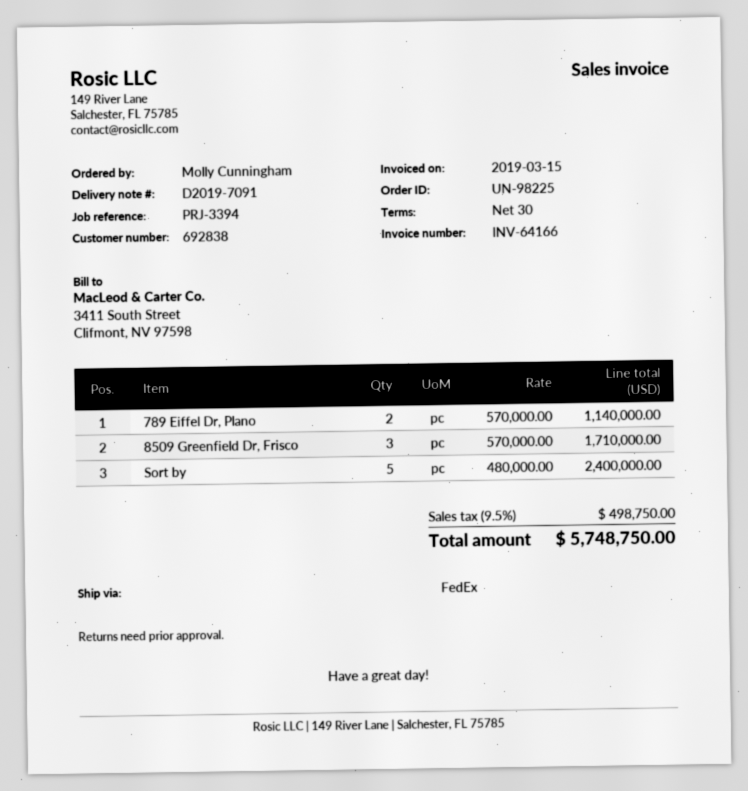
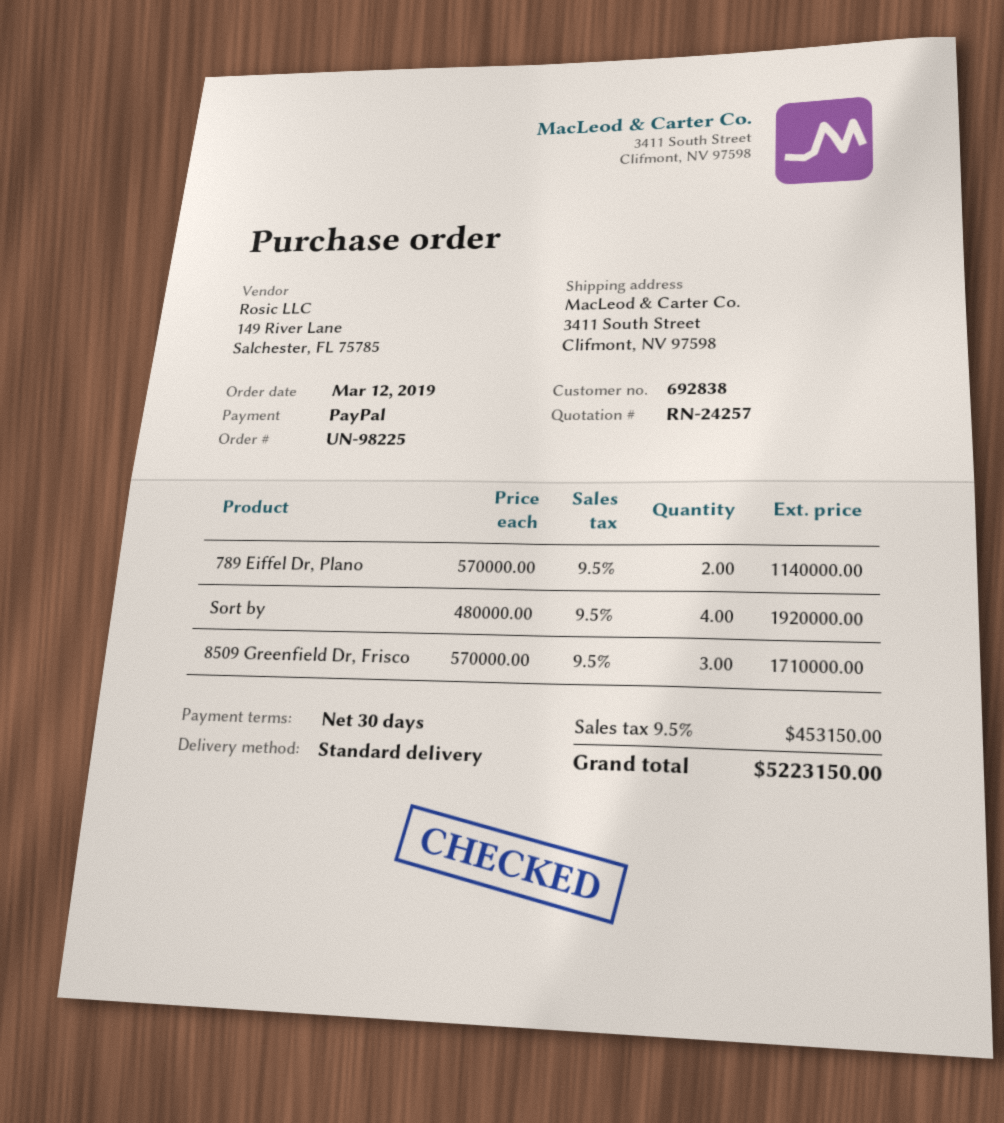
shipping method: FedEx -> standard
Sort by: 5 x 480000.00 = 2400000.00 -> 4 x 480000.00 = 1920000.00
tax: 9.5% = 498750.00 -> 9.5% = 453150.00
total: 5748750.00 -> 5223150.00

